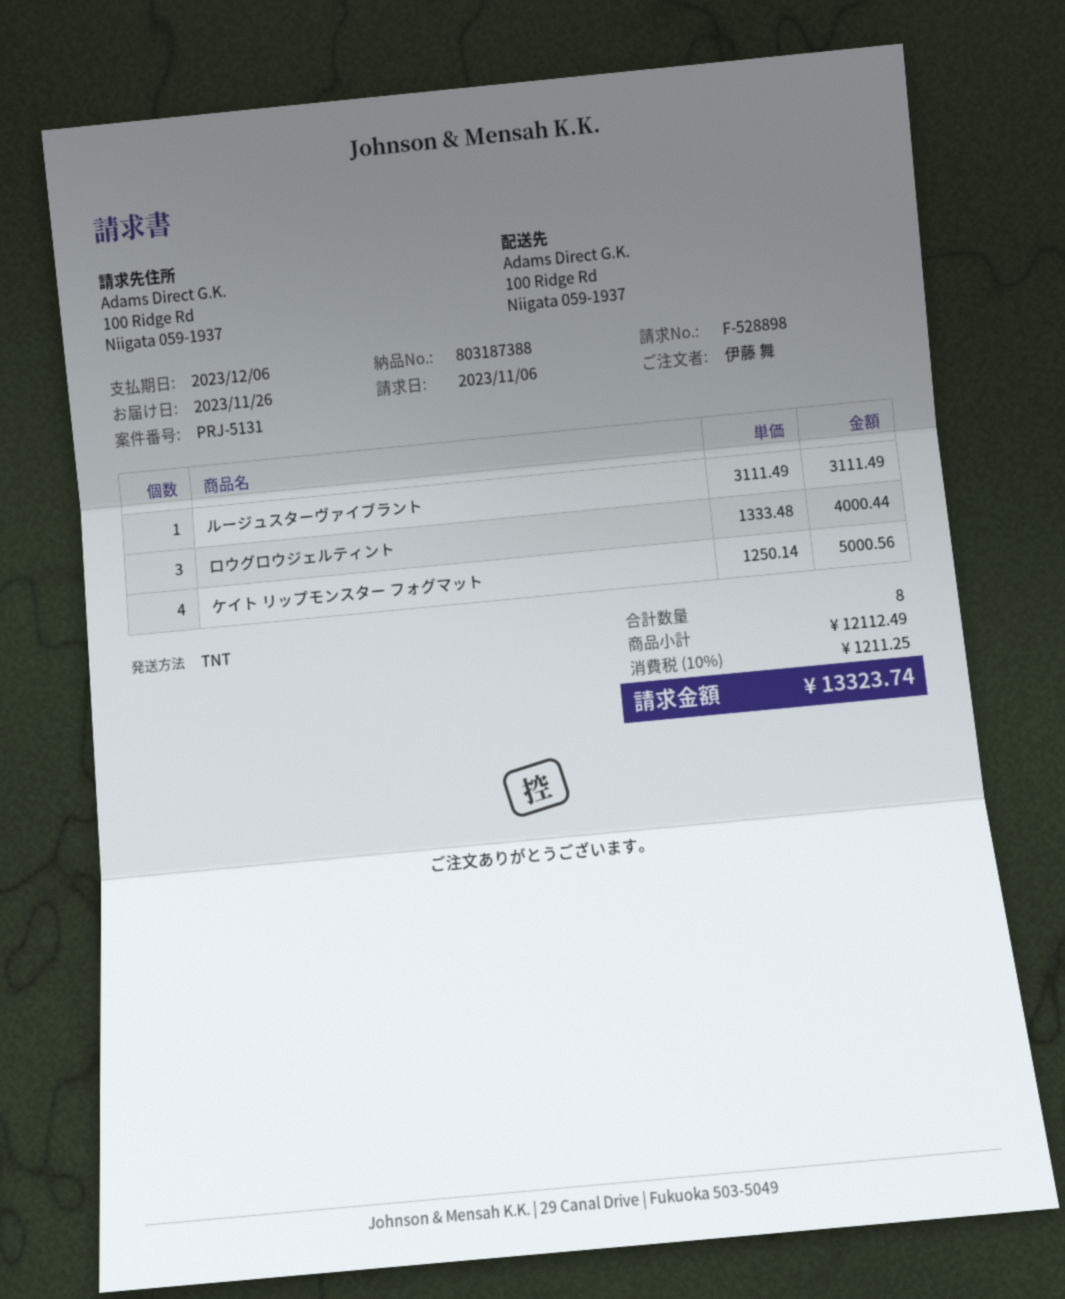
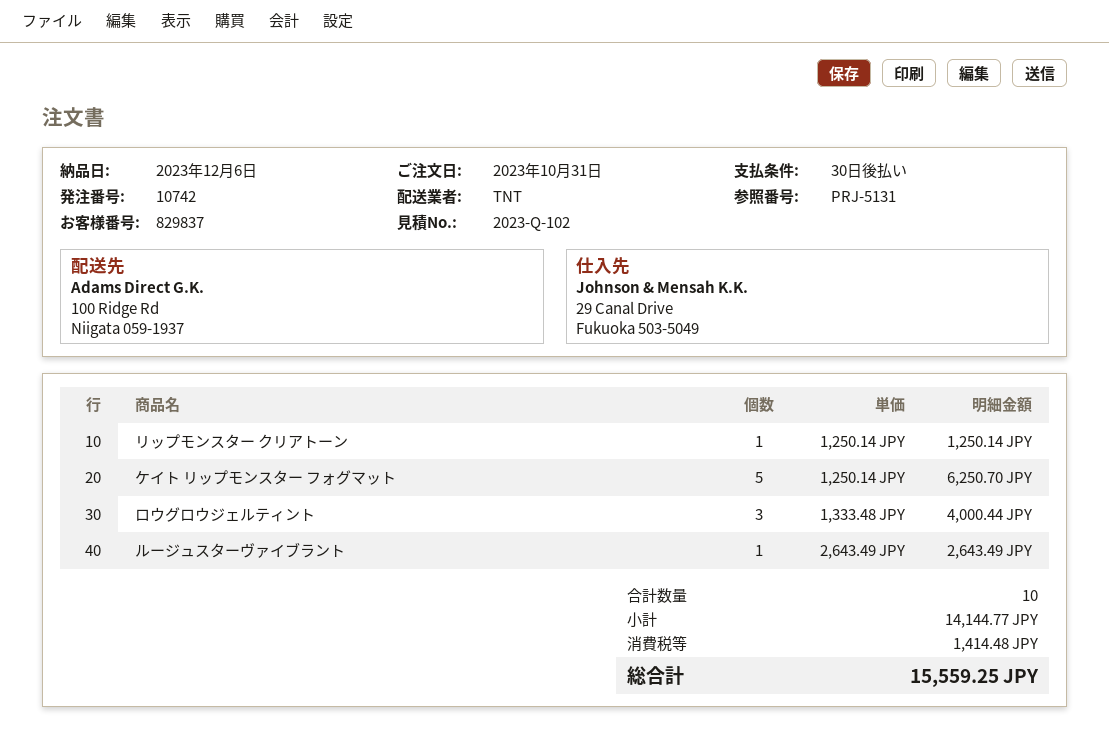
delivery date: 2023-11-26 -> 2023-12-06
ルージュスターヴァイブラント: 1 x 3111.49 = 3111.49 -> 1 x 2643.49 = 2643.49
ケイト リップモンスター フォグマット: 4 x 1250.14 = 5000.56 -> 5 x 1250.14 = 6250.70
リップモンスター クリアトーン: none -> 1 x 1250.14 = 1250.14
total quantity: 8 -> 10
subtotal: 12112.49 -> 14144.77
tax: 1211.25 -> 1414.48
total: 13323.74 -> 15559.25

